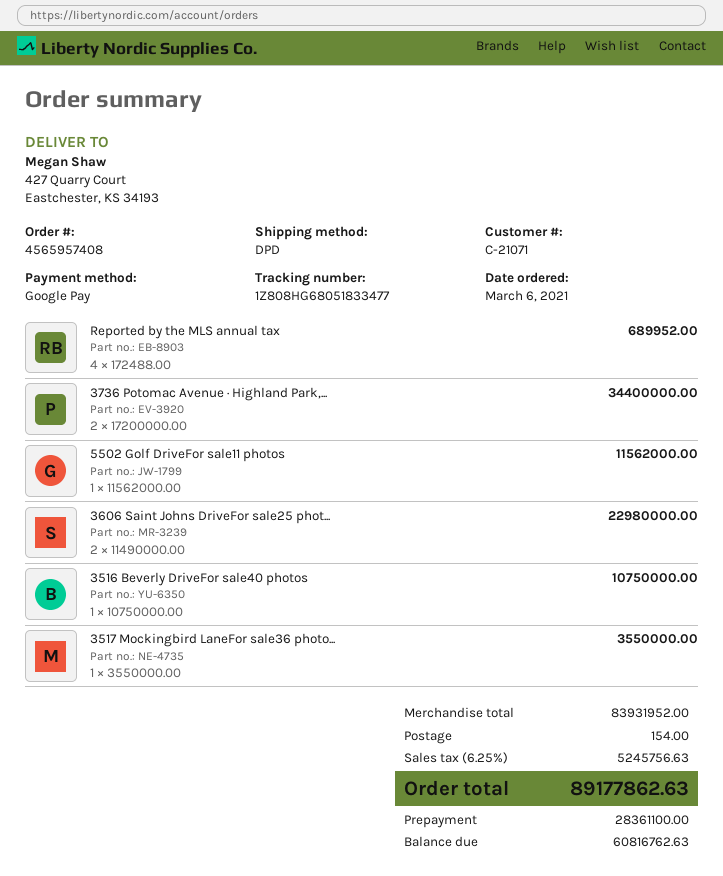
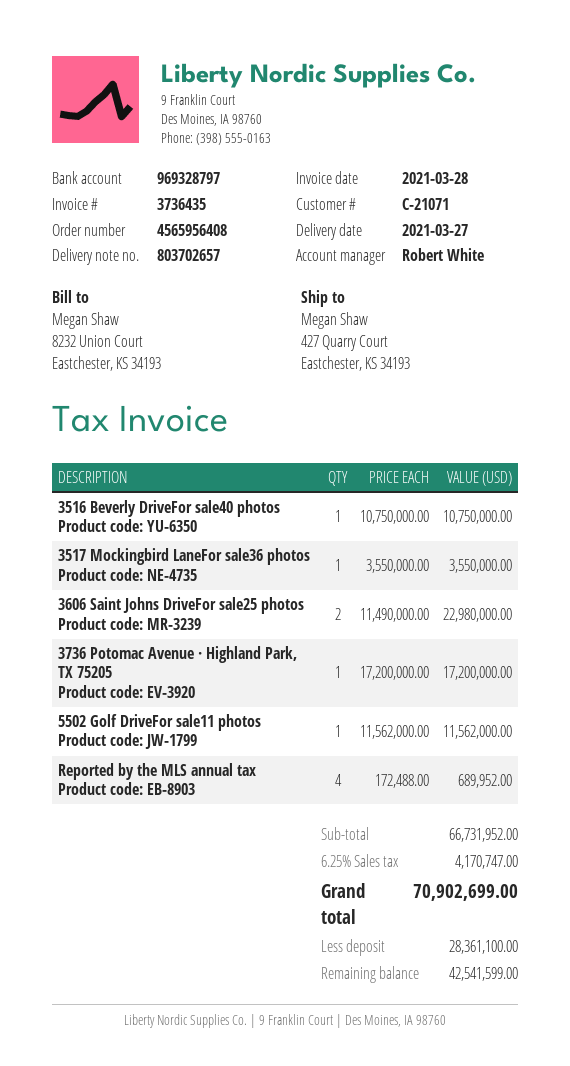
order number: 4565957408 -> 4565956408
3736 Potomac Avenue · Highland Park,...: 2 x 17200000.00 = 34400000.00 -> 1 x 17200000.00 = 17200000.00
subtotal: 83931952.00 -> 66731952.00
shipping: 154.00 -> none
tax: 6.25% = 5245756.63 -> 6.25% = 4170747.00
total: 89177862.63 -> 70902699.00
balance: 60816762.63 -> 42541599.00

